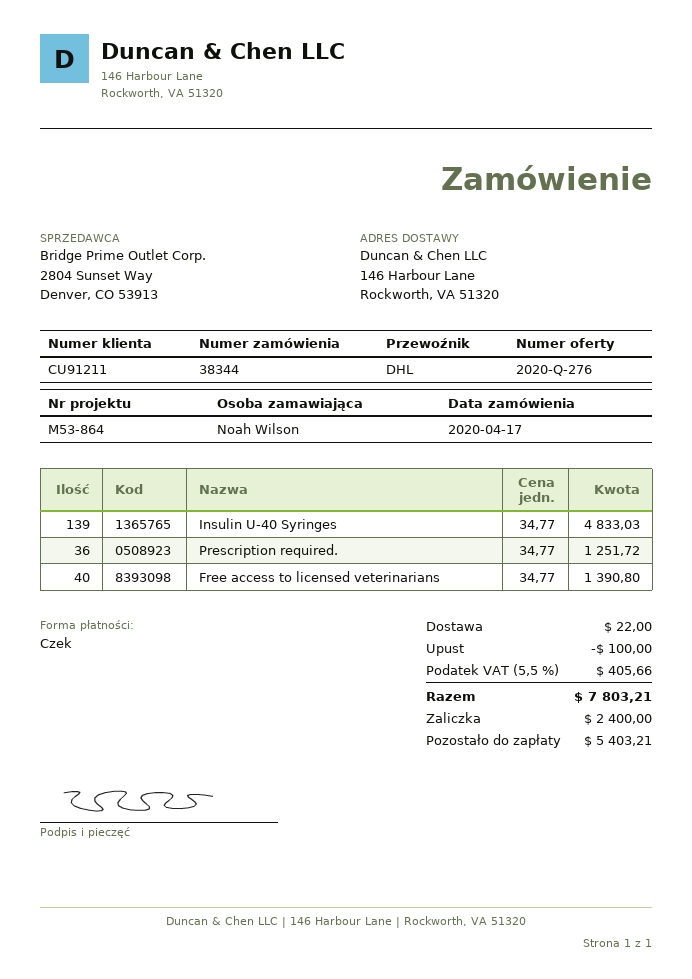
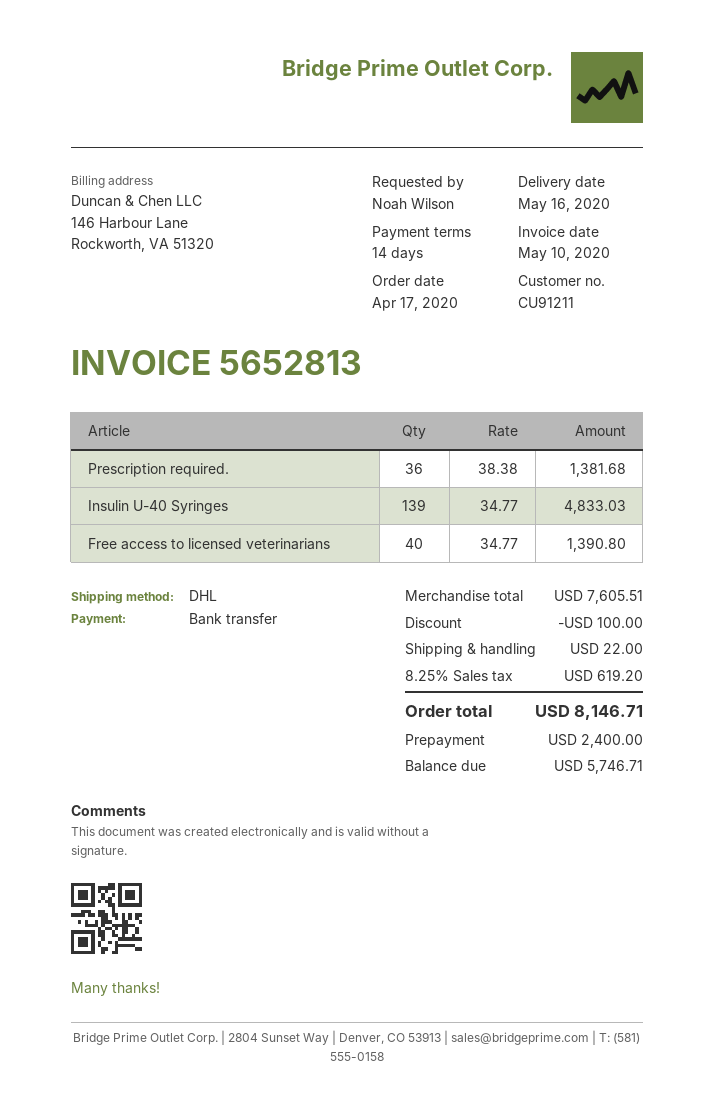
payment method: cheque -> bank transfer
Prescription required.: 36 x 34.77 = 1251.72 -> 36 x 38.38 = 1381.68
tax: 5.5% = 405.66 -> 8.25% = 619.20
total: 7803.21 -> 8146.71
balance: 5403.21 -> 5746.71

